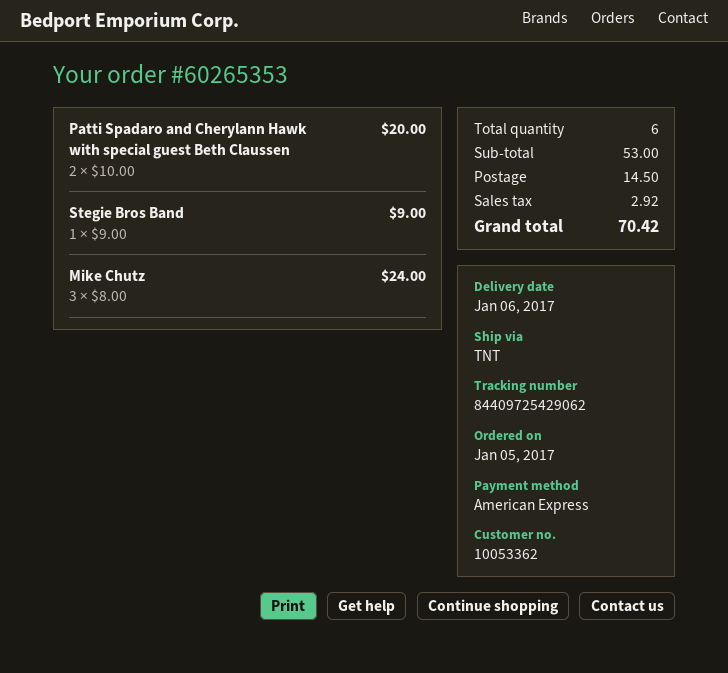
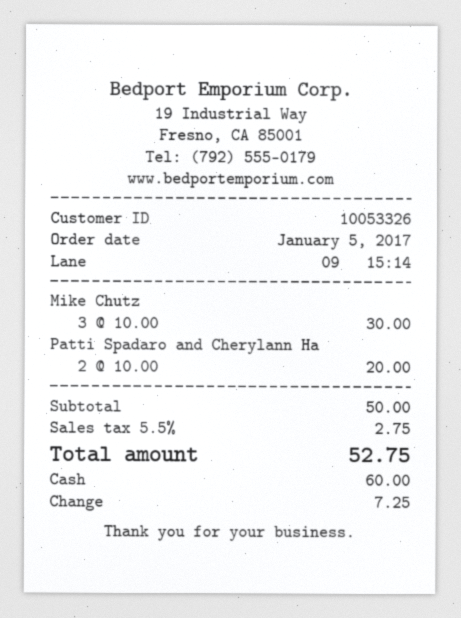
customer number: 10053362 -> 10053326
payment method: American Express -> cash
Stegie Bros Band: 1 x 9.00 = 9.00 -> none
Mike Chutz: 3 x 8.00 = 24.00 -> 3 x 10.00 = 30.00
subtotal: 53.00 -> 50.00
shipping: 14.50 -> none
tax: 2.92 -> 2.75
total: 70.42 -> 52.75

